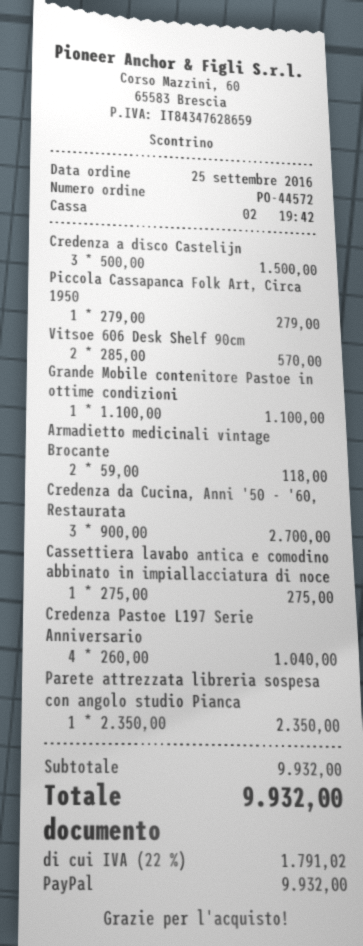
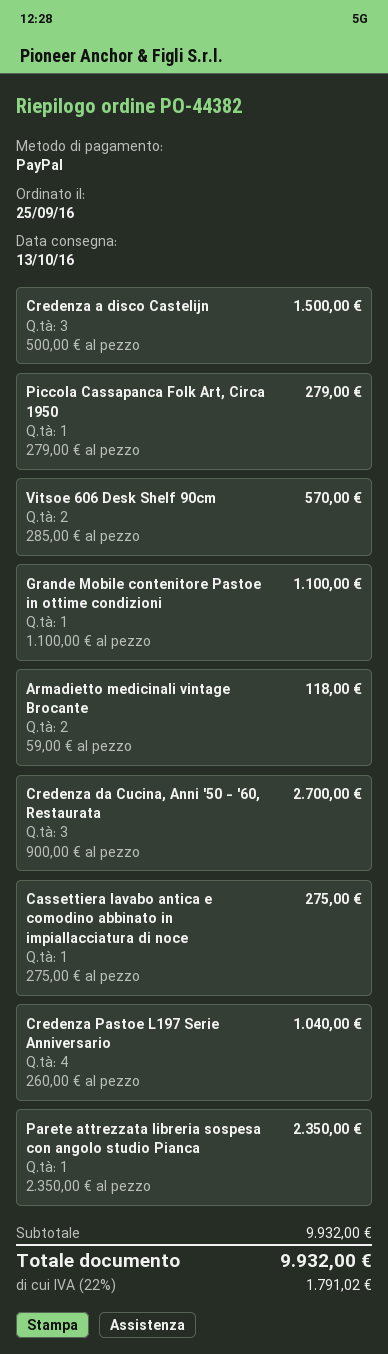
order number: PO-44572 -> PO-44382

